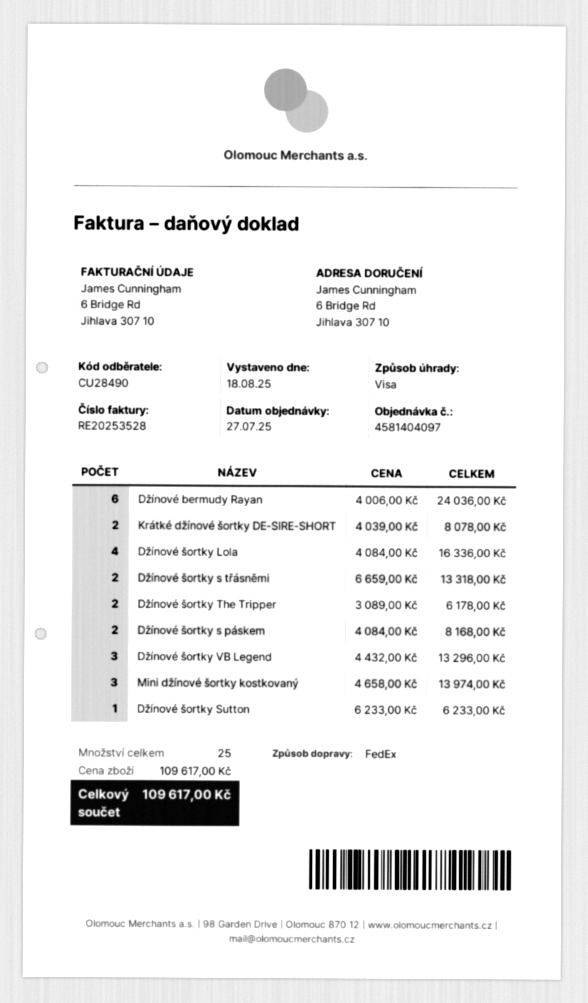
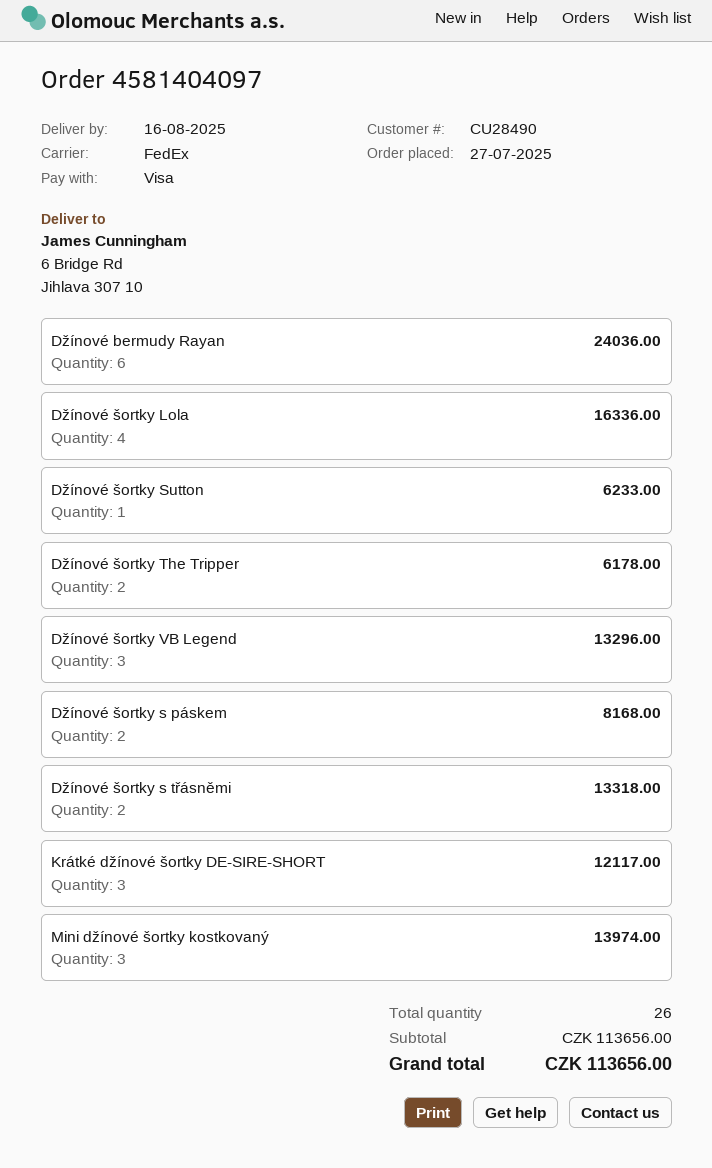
Krátké džínové šortky DE-SIRE-SHORT: 2 for 8078.00 -> 3 for 12117.00
total quantity: 25 -> 26
subtotal: 109617.00 -> 113656.00
total: 109617.00 -> 113656.00

